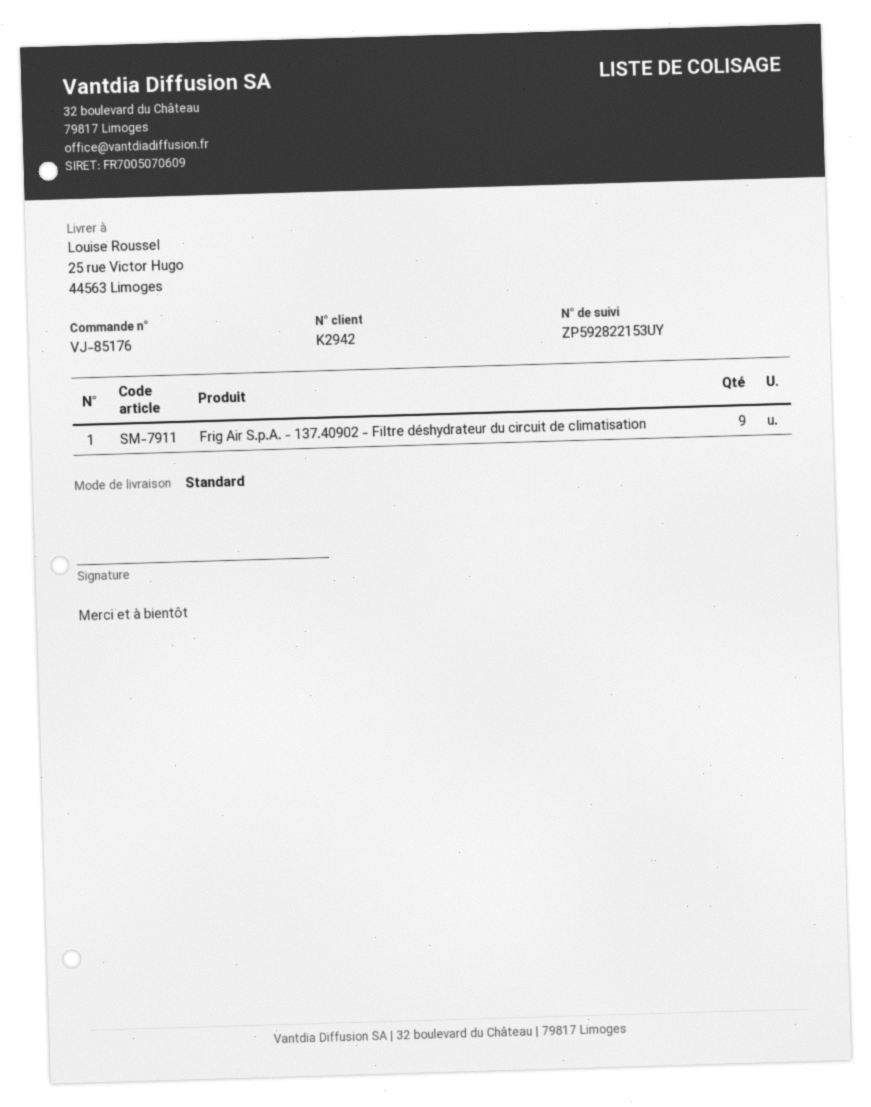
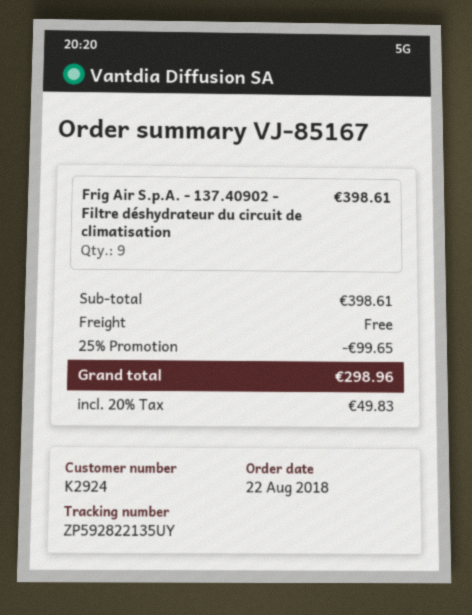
order number: VJ-85176 -> VJ-85167
customer number: K2942 -> K2924
tracking number: ZP592822153UY -> ZP592822135UY

